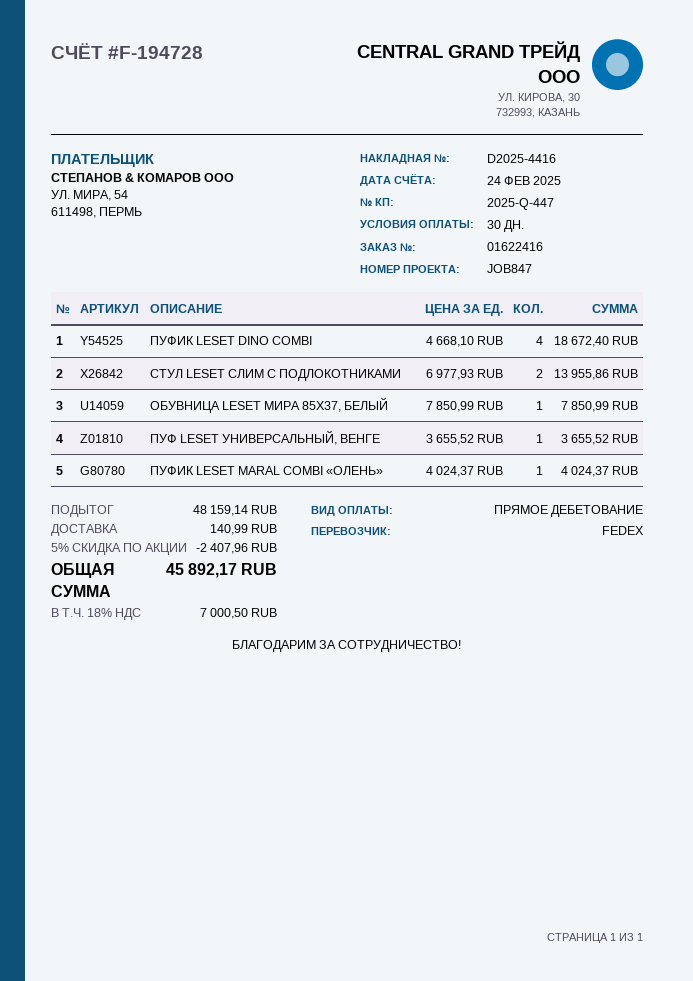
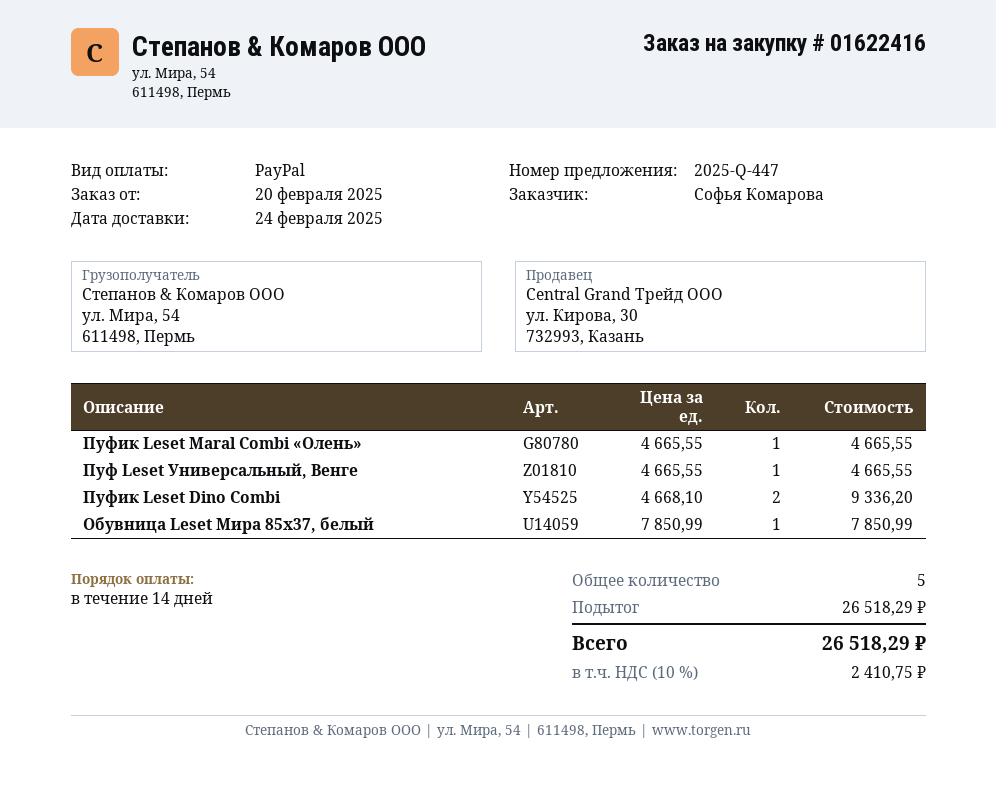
payment terms: 30 days -> 14 days
payment method: direct debit -> PayPal
ПУФИК LESET DINO COMBI: 4 x 4668.10 = 18672.40 -> 2 x 4668.10 = 9336.20
СТУЛ LESET СЛИМ С ПОДЛОКОТНИКАМИ: 2 x 6977.93 = 13955.86 -> none
ПУФ LESET УНИВЕРСАЛЬНЫЙ, ВЕНГЕ: 1 x 3655.52 = 3655.52 -> 1 x 4665.55 = 4665.55
ПУФИК LESET MARAL COMBI «ОЛЕНЬ»: 1 x 4024.37 = 4024.37 -> 1 x 4665.55 = 4665.55
subtotal: 48159.14 -> 26518.29
discount: 5% = 2407.96 -> none
shipping: 140.99 -> none
tax: 18% = 7000.50 -> 10% = 2410.75
total: 45892.17 -> 26518.29

